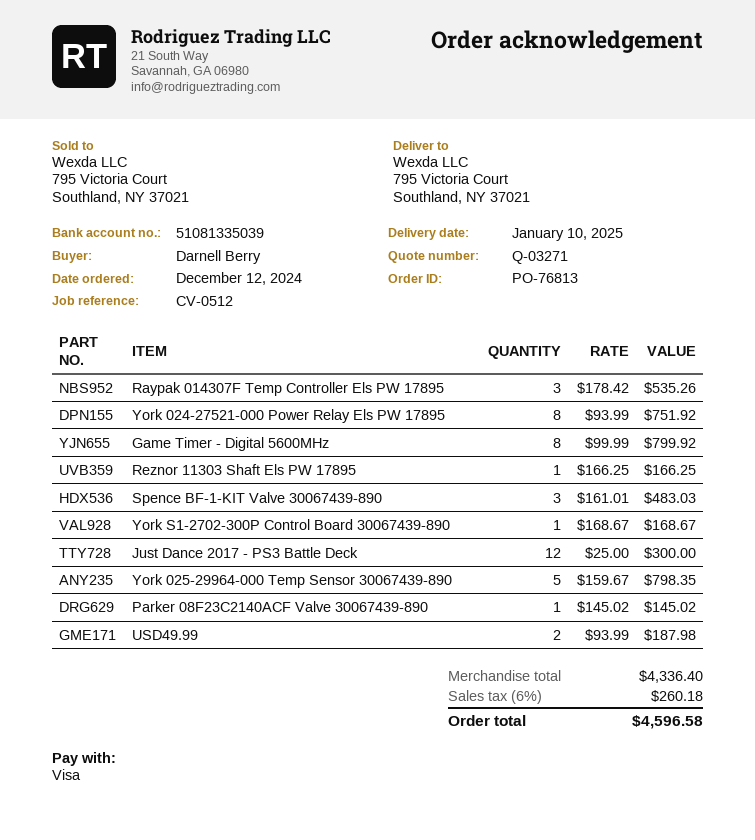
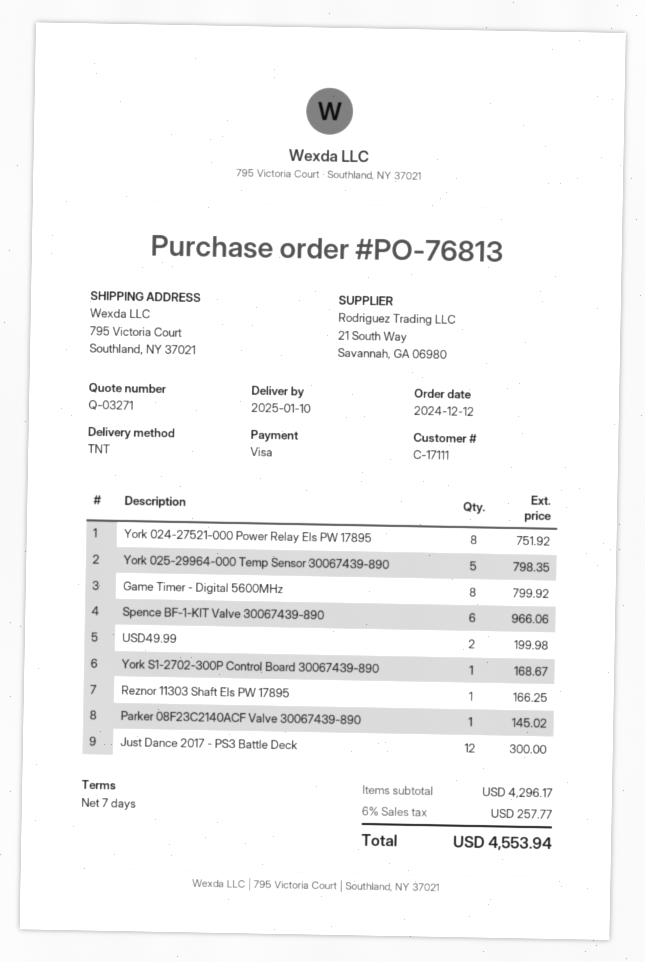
Raypak 014307F Temp Controller Els PW 17895: 3 for 535.26 -> none
Spence BF-1-KIT Valve 30067439-890: 3 for 483.03 -> 6 for 966.06
USD49.99: 2 for 187.98 -> 2 for 199.98
subtotal: 4336.40 -> 4296.17
tax: 6% = 260.18 -> 6% = 257.77
total: 4596.58 -> 4553.94

